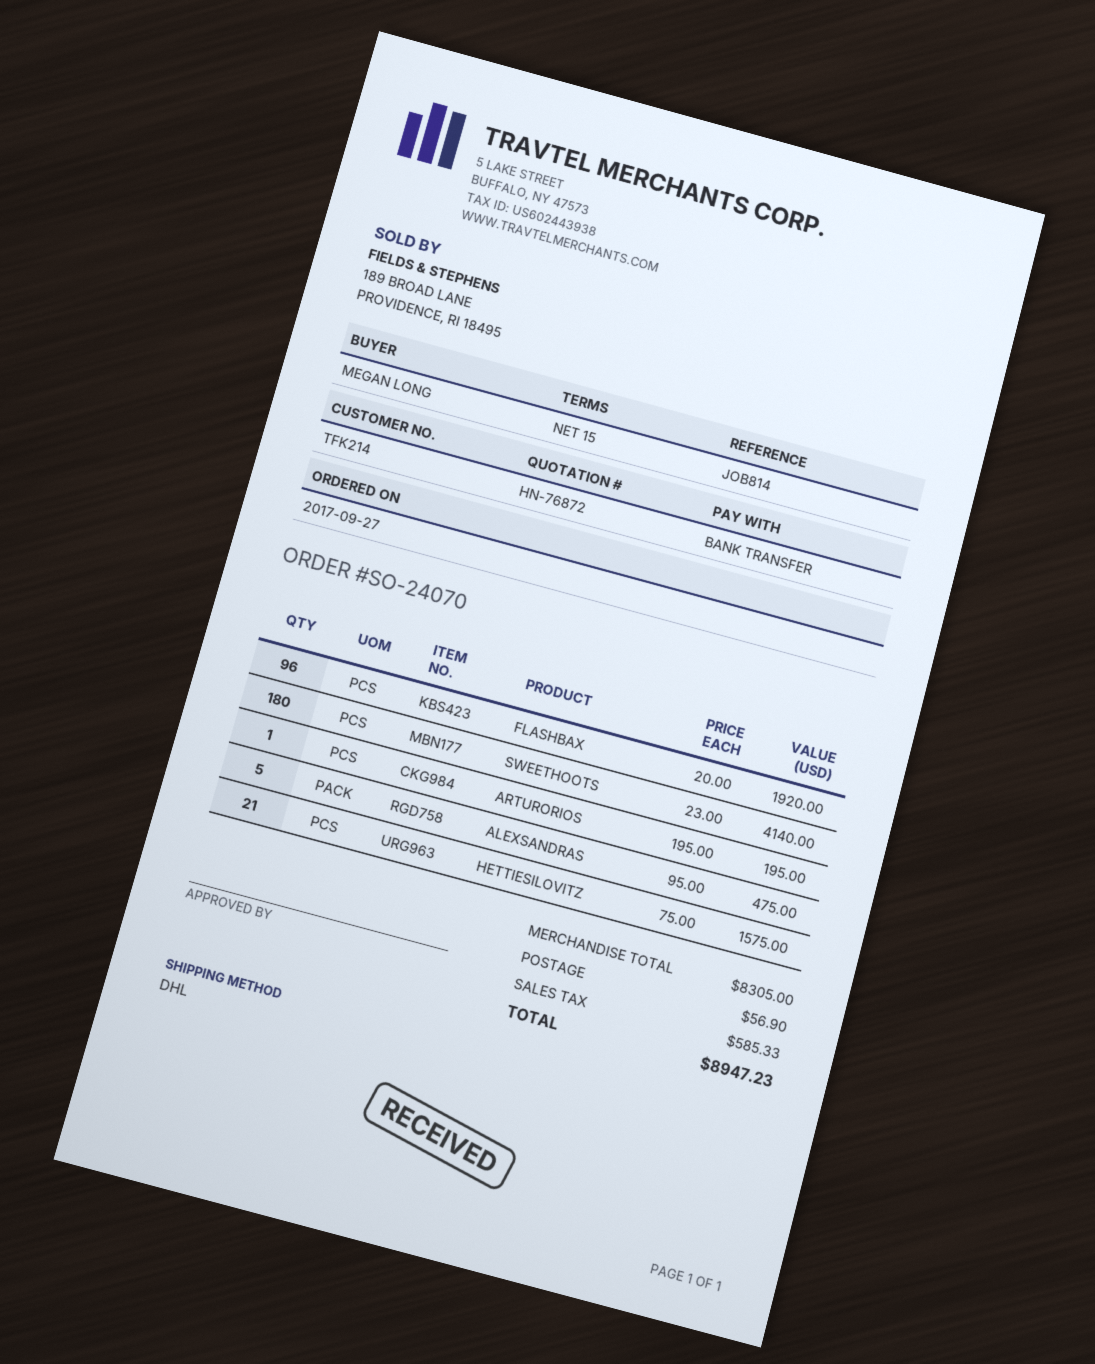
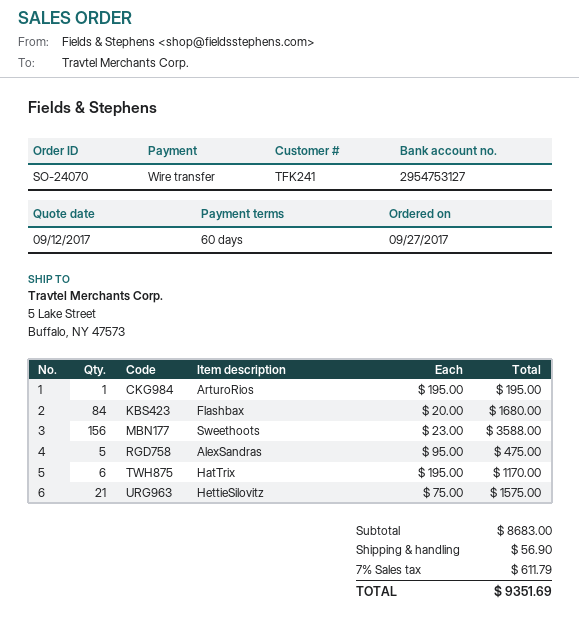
payment terms: 15 days -> 60 days
customer number: TFK214 -> TFK241
FLASHBAX: 96 x 20.00 = 1920.00 -> 84 x 20.00 = 1680.00
SWEETHOOTS: 180 x 23.00 = 4140.00 -> 156 x 23.00 = 3588.00
HatTrix: none -> 6 x 195.00 = 1170.00
subtotal: 8305.00 -> 8683.00
tax: 585.33 -> 611.79
total: 8947.23 -> 9351.69

